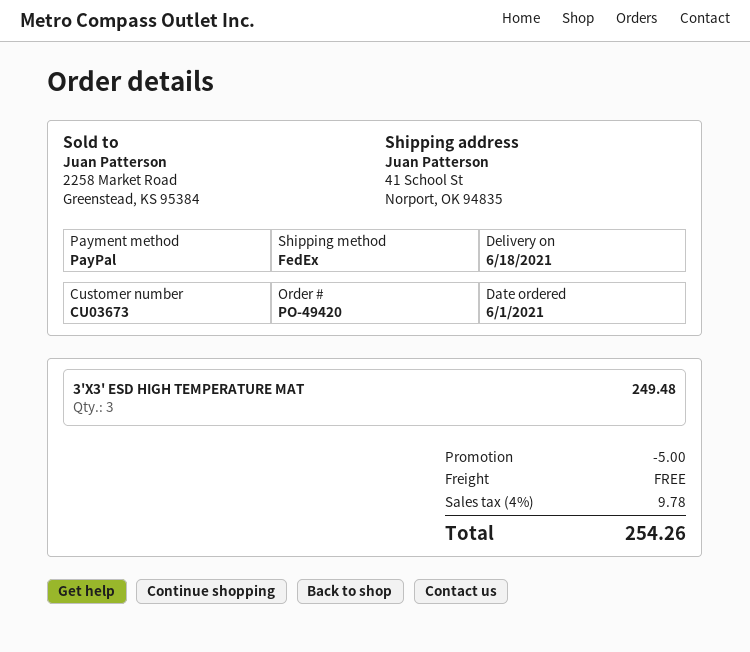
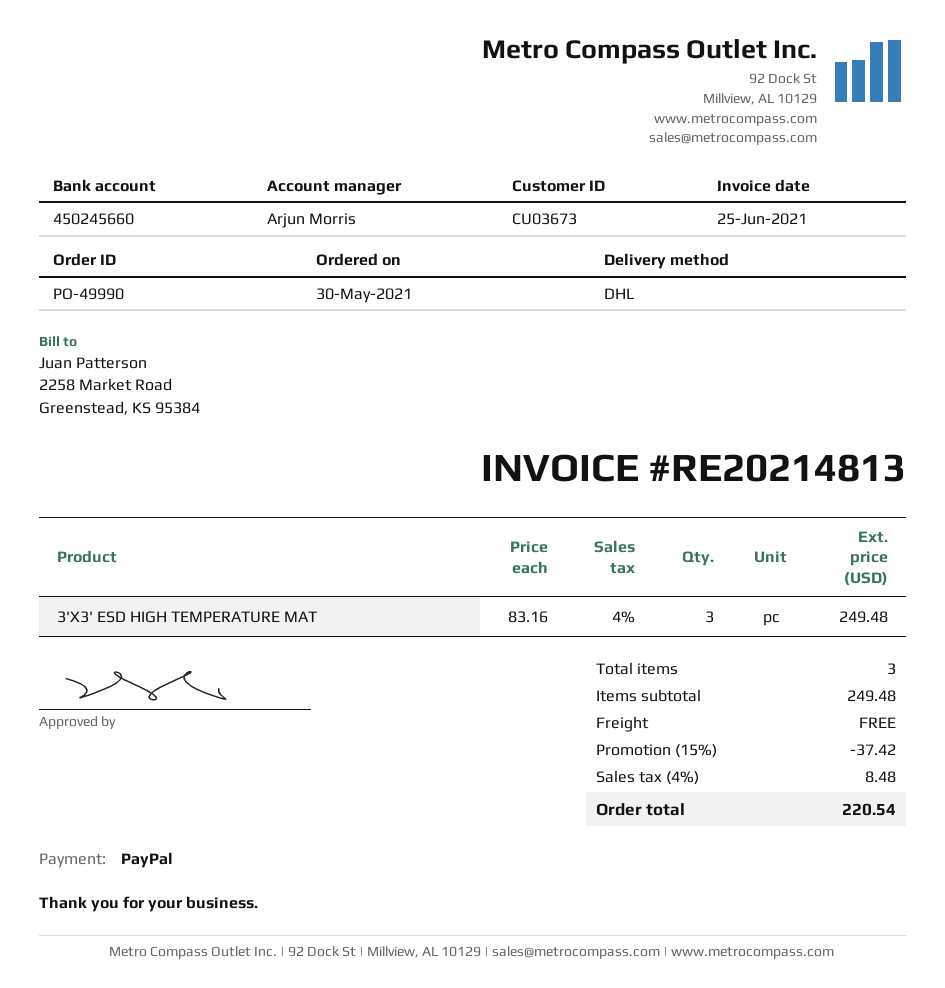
order number: PO-49420 -> PO-49990
order date: 2021-06-01 -> 2021-05-30
shipping method: FedEx -> DHL
discount: 5.00 -> 37.42
tax: 4% = 9.78 -> 4% = 8.48
total: 254.26 -> 220.54

